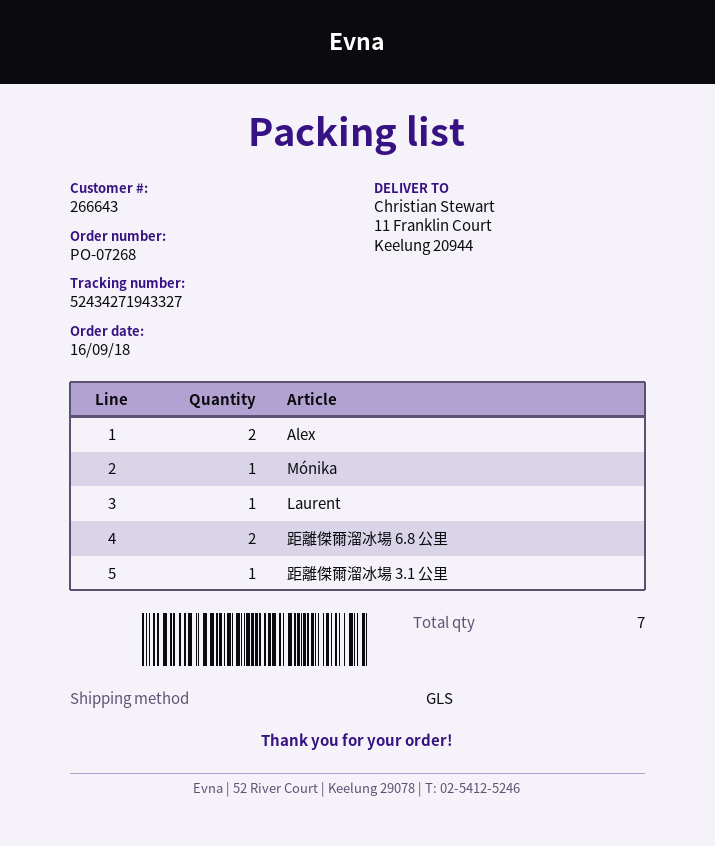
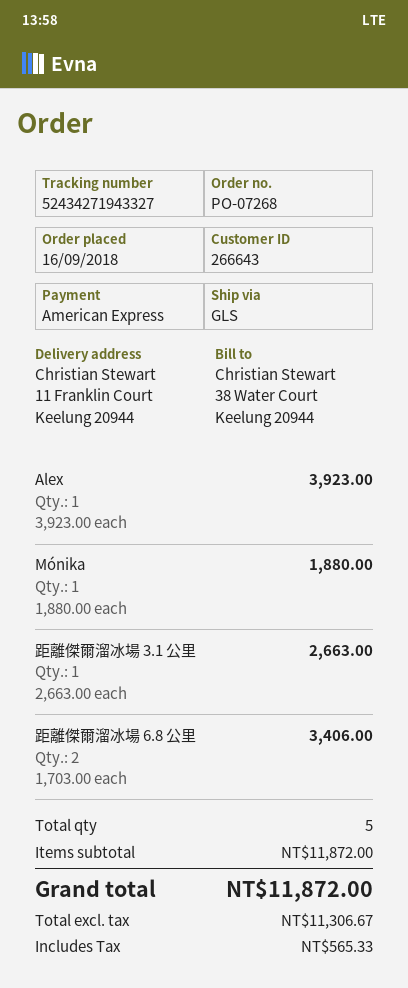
Alex: 2 -> 1
Laurent: 1 -> none
total quantity: 7 -> 5

